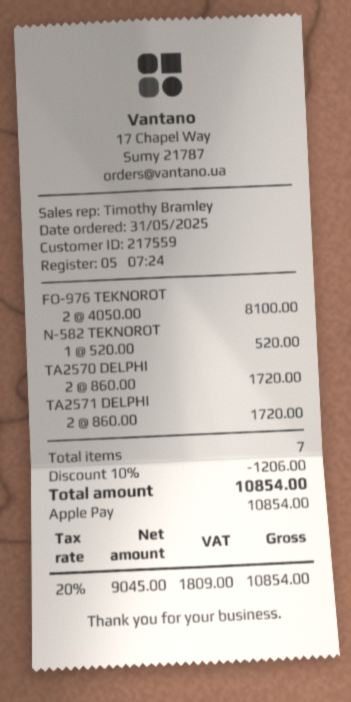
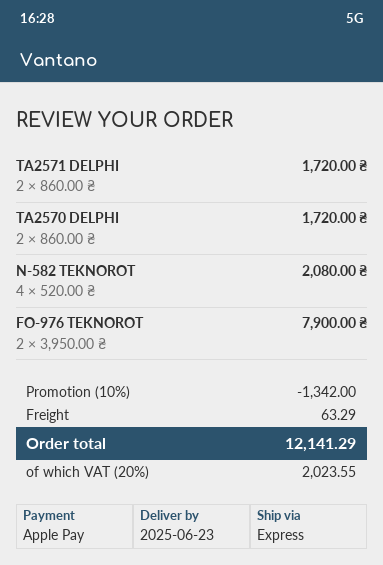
FO-976 TEKNOROT: 2 x 4050.00 = 8100.00 -> 2 x 3950.00 = 7900.00
N-582 TEKNOROT: 1 x 520.00 = 520.00 -> 4 x 520.00 = 2080.00
discount: 10% = 1206.00 -> 10% = 1342.00
shipping: none -> 63.29
tax: 20% = 1809.00 -> 20% = 2023.55
total: 10854.00 -> 12141.29

